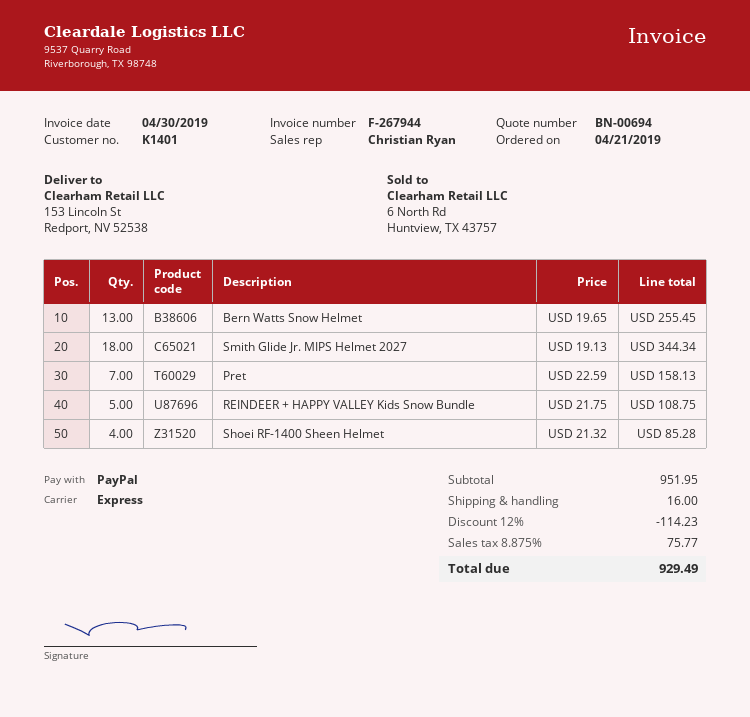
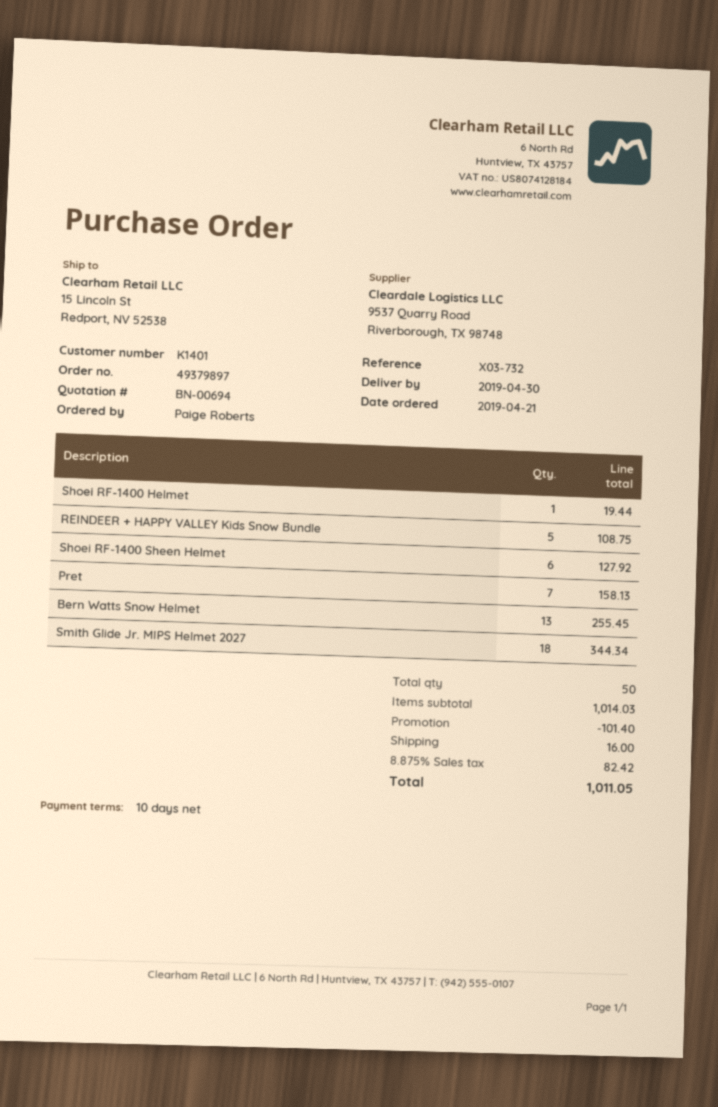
ship to: 153 Lincoln St, Redport, NV 52538 -> 15 Lincoln St, Redport, NV 52538
Shoei RF-1400 Sheen Helmet: 4 for 85.28 -> 6 for 127.92
Shoei RF-1400 Helmet: none -> 1 for 19.44
subtotal: 951.95 -> 1014.03
discount: 114.23 -> 101.40
tax: 8.875% = 75.77 -> 8.875% = 82.42
total: 929.49 -> 1011.05

